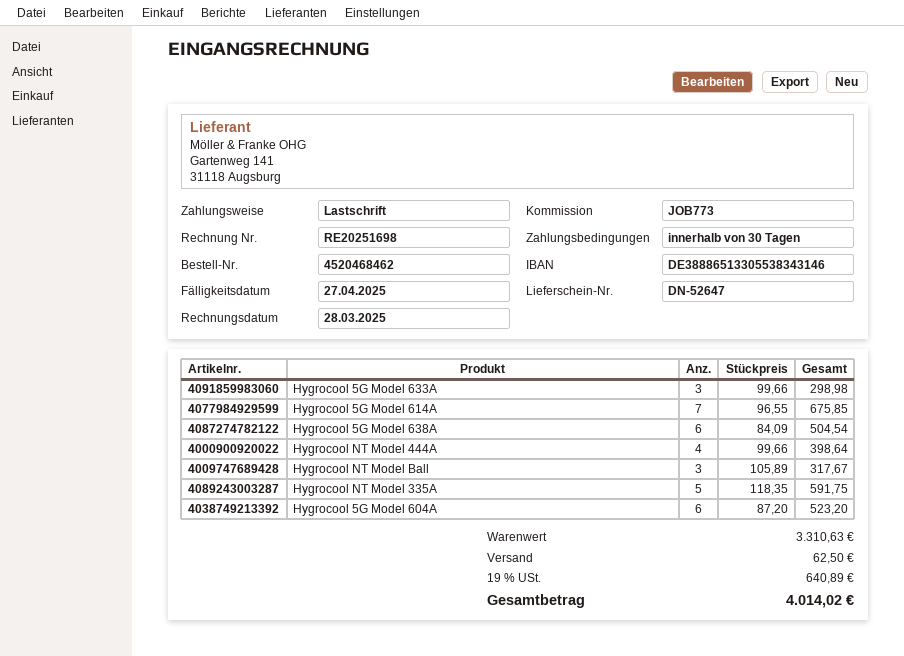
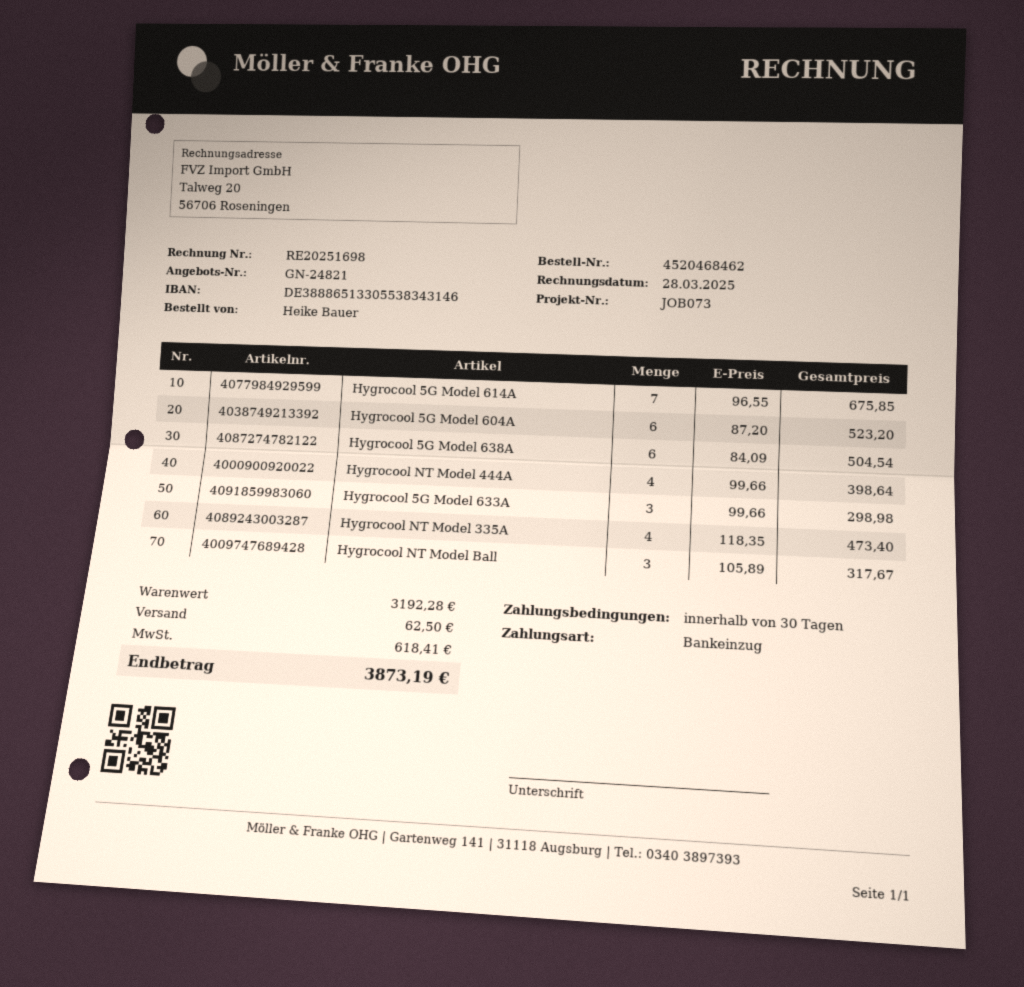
reference: JOB773 -> JOB073
Hygrocool NT Model 335A: 5 x 118.35 = 591.75 -> 4 x 118.35 = 473.40
subtotal: 3310.63 -> 3192.28
tax: 640.89 -> 618.41
total: 4014.02 -> 3873.19

